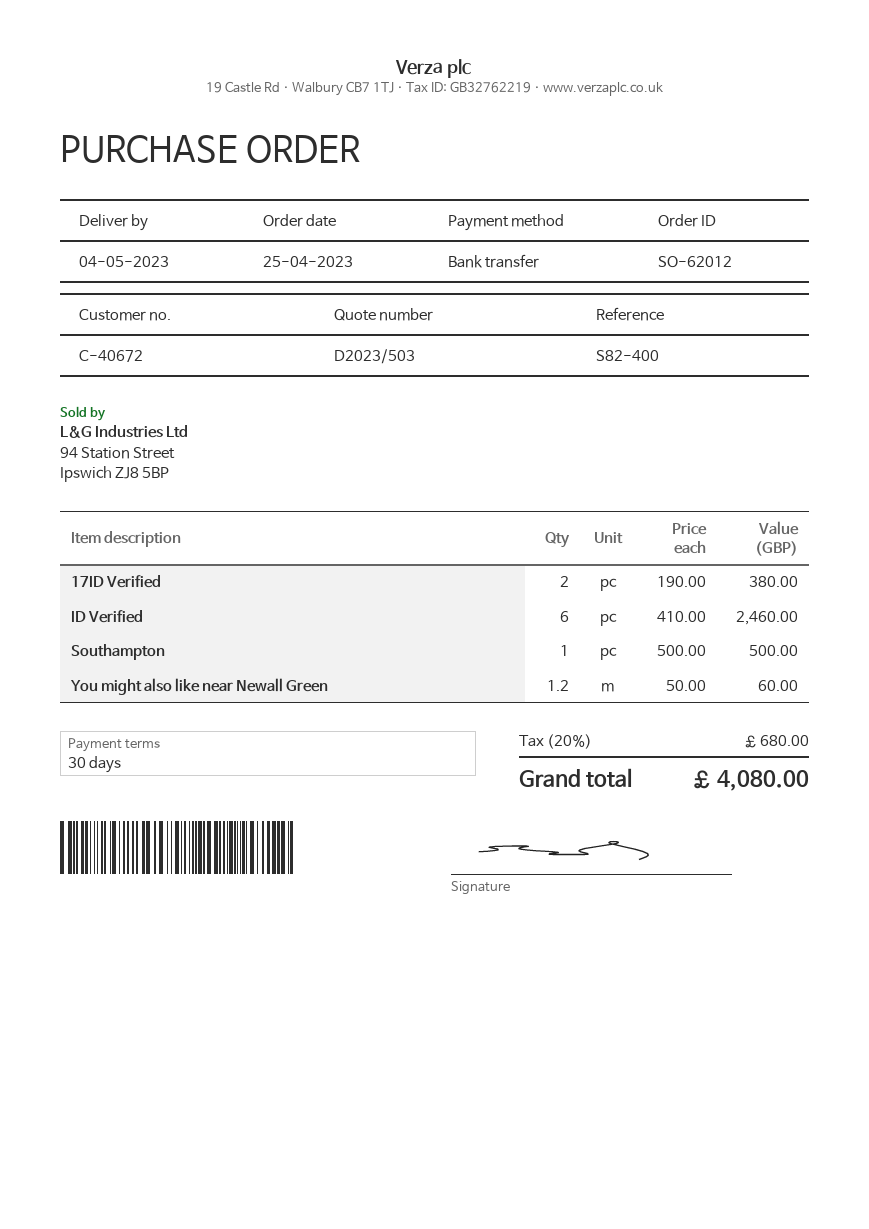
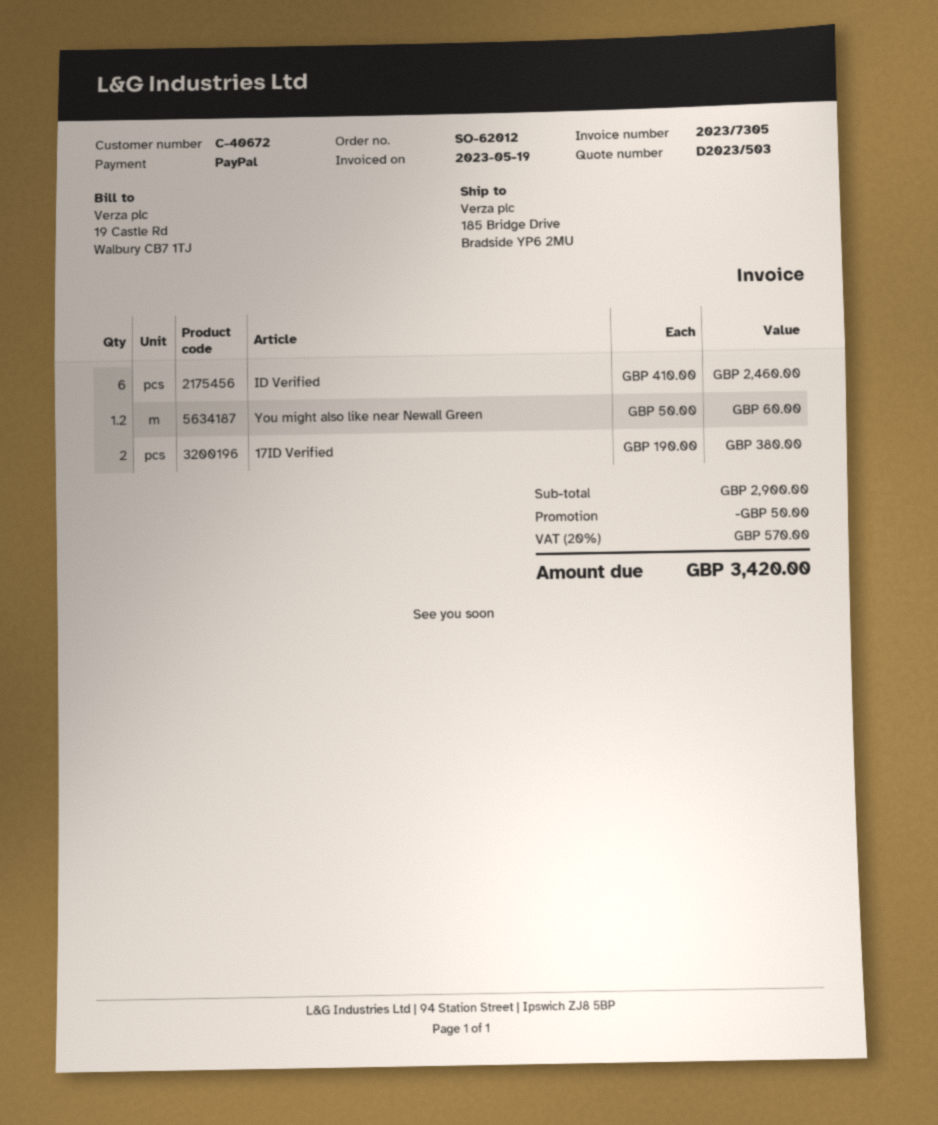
payment method: bank transfer -> PayPal
Southampton: 1 x 500.00 = 500.00 -> none
discount: none -> 50.00
tax: 20% = 680.00 -> 20% = 570.00
total: 4080.00 -> 3420.00

